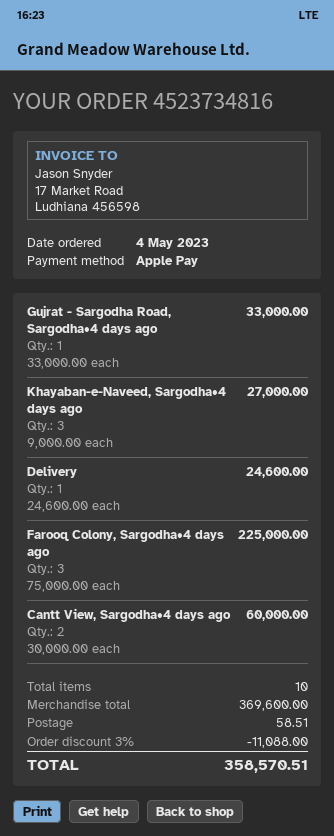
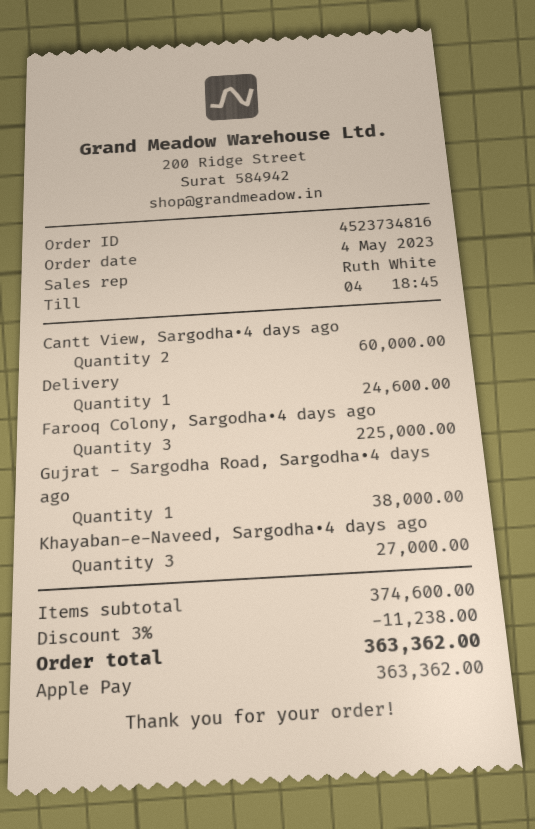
Gujrat - Sargodha Road, Sargodha•4 days ago: 1 for 33000.00 -> 1 for 38000.00
subtotal: 369600.00 -> 374600.00
discount: 3% = 11088.00 -> 3% = 11238.00
shipping: 58.51 -> none
total: 358570.51 -> 363362.00

